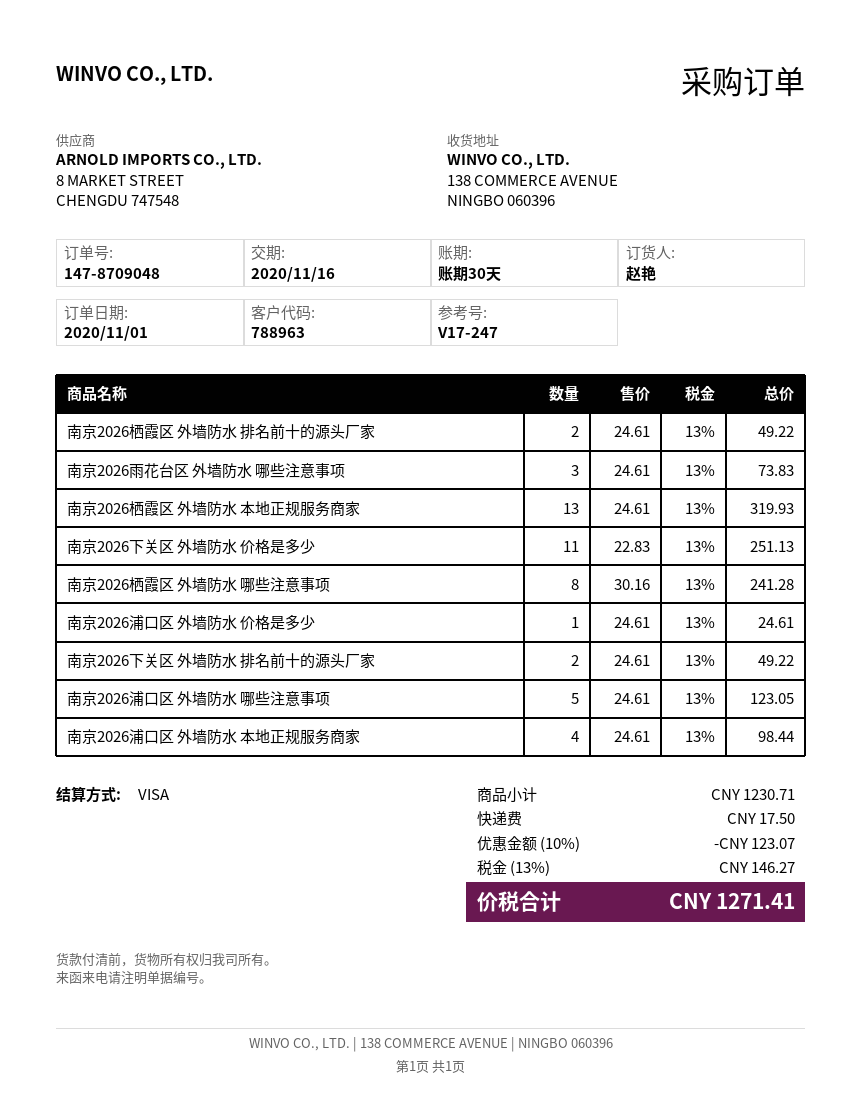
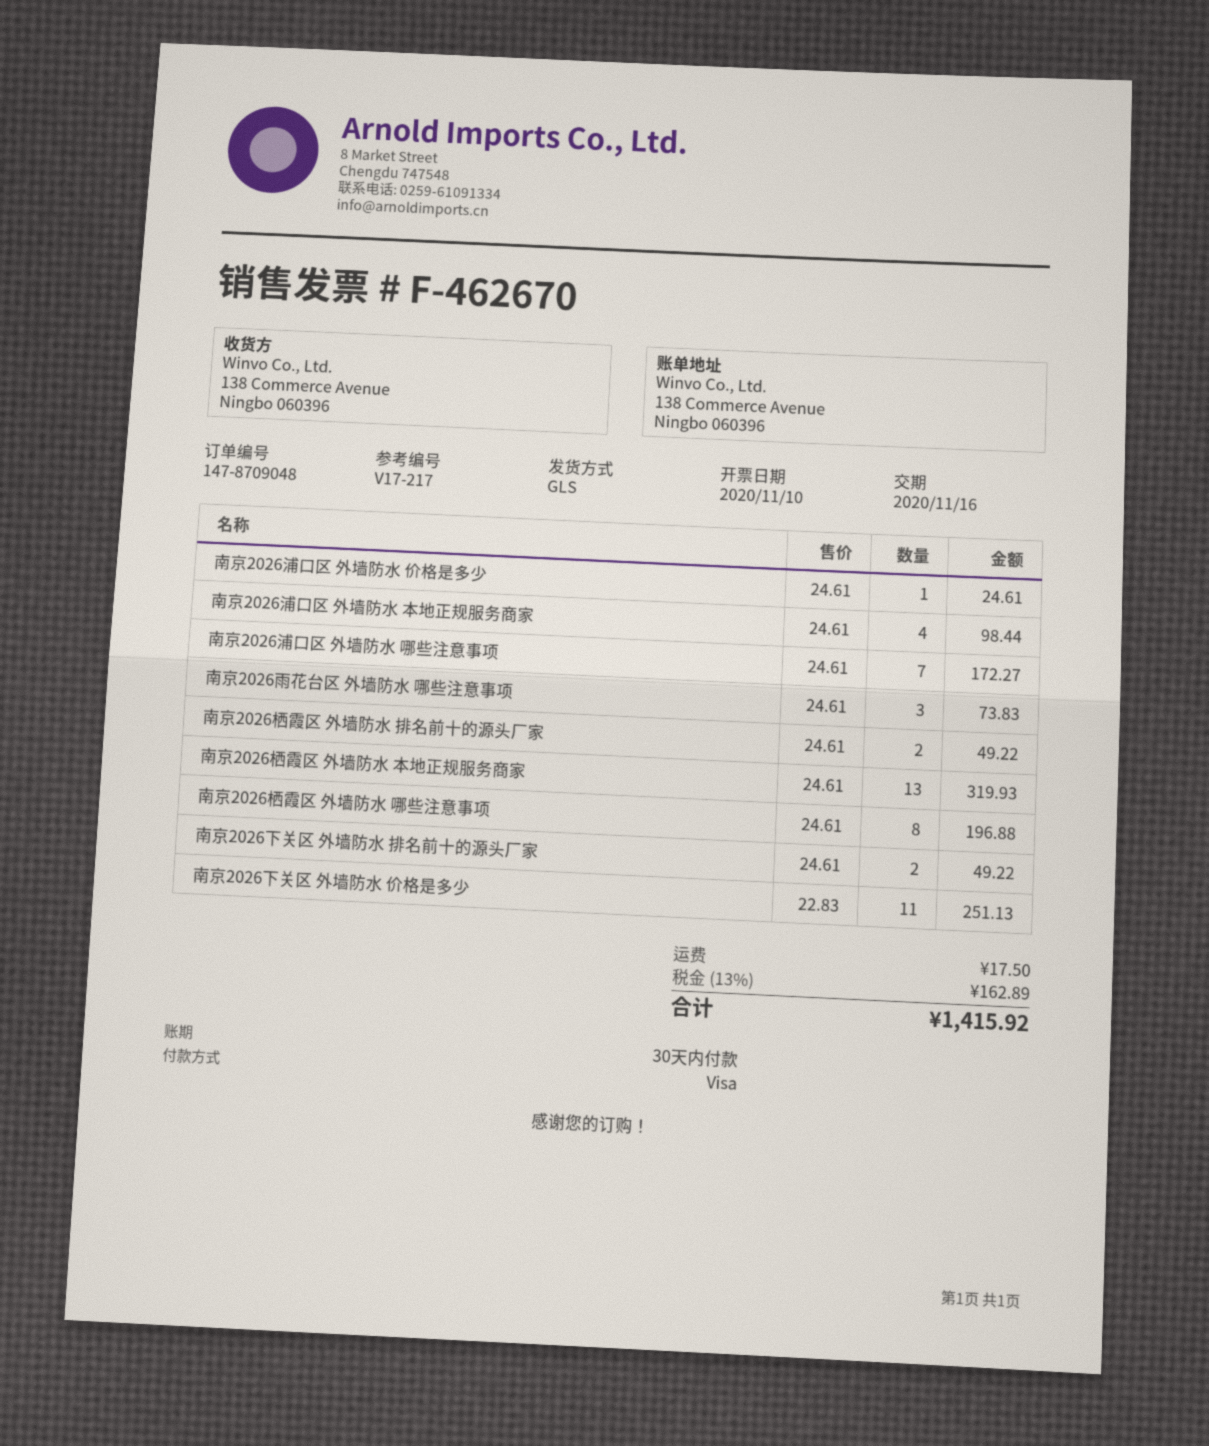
reference: V17-247 -> V17-217
南京2026栖霞区 外墙防水 哪些注意事项: 8 x 30.16 = 241.28 -> 8 x 24.61 = 196.88
南京2026浦口区 外墙防水 哪些注意事项: 5 x 24.61 = 123.05 -> 7 x 24.61 = 172.27
discount: 10% = 123.07 -> none
tax: 13% = 146.27 -> 13% = 162.89
total: 1271.41 -> 1415.92

